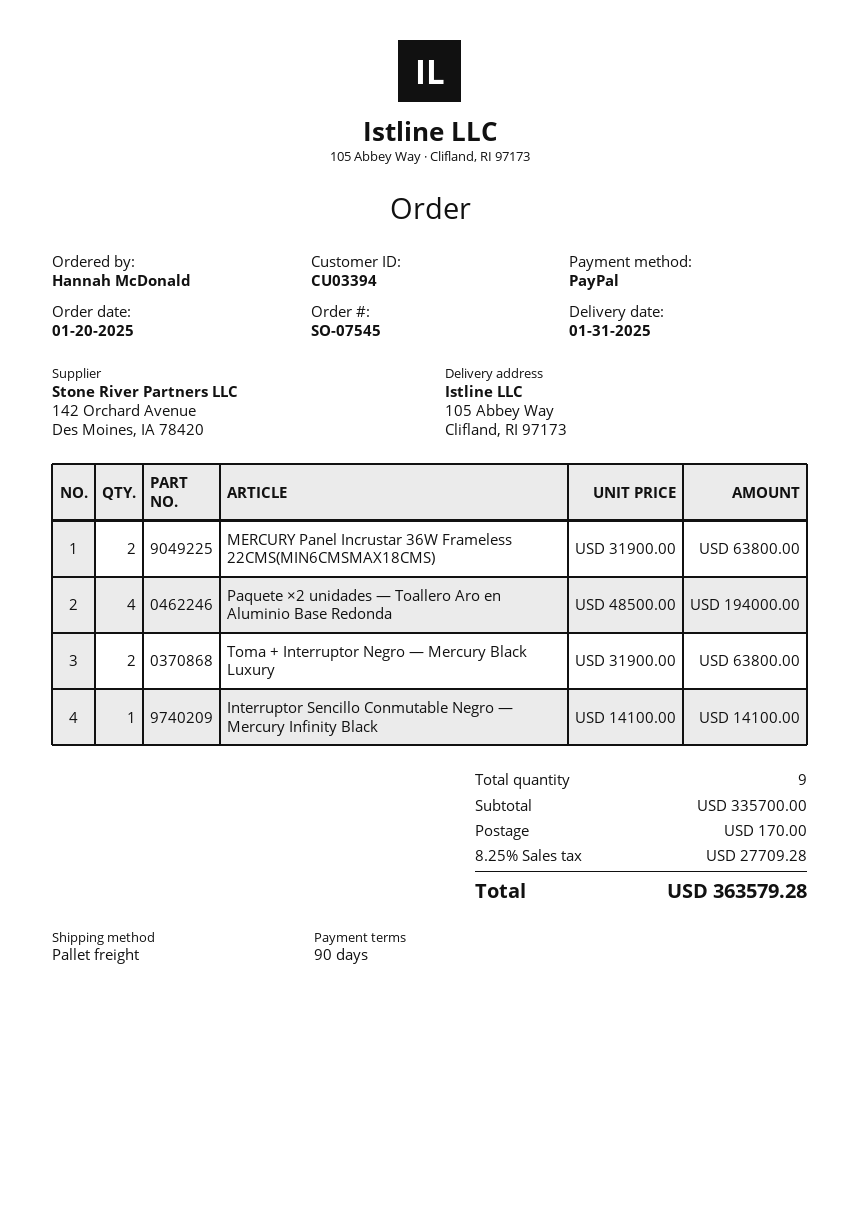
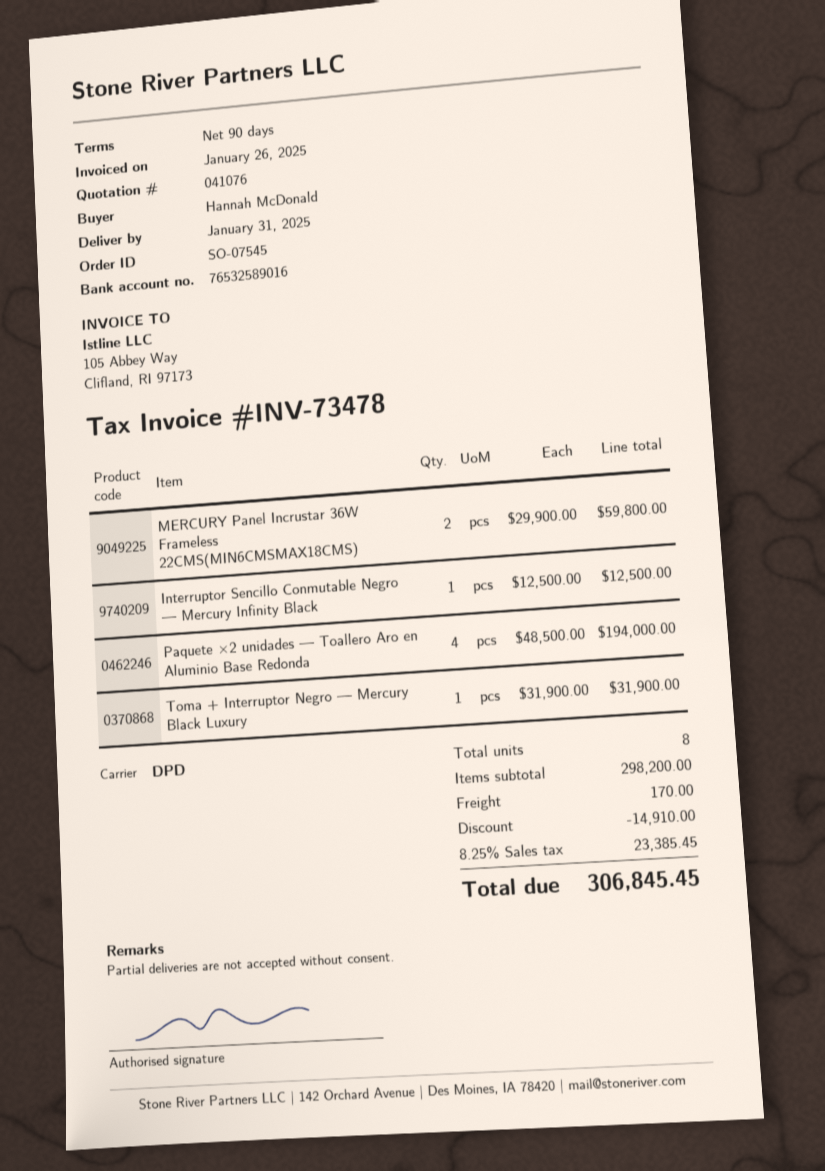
shipping method: pallet freight -> DPD
MERCURY Panel Incrustar 36W Frameless 22CMS(MIN6CMSMAX18CMS): 2 x 31900.00 = 63800.00 -> 2 x 29900.00 = 59800.00
Toma + Interruptor Negro — Mercury Black Luxury: 2 x 31900.00 = 63800.00 -> 1 x 31900.00 = 31900.00
Interruptor Sencillo Conmutable Negro — Mercury Infinity Black: 1 x 14100.00 = 14100.00 -> 1 x 12500.00 = 12500.00
total quantity: 9 -> 8
subtotal: 335700.00 -> 298200.00
discount: none -> 14910.00
tax: 8.25% = 27709.28 -> 8.25% = 23385.45
total: 363579.28 -> 306845.45

